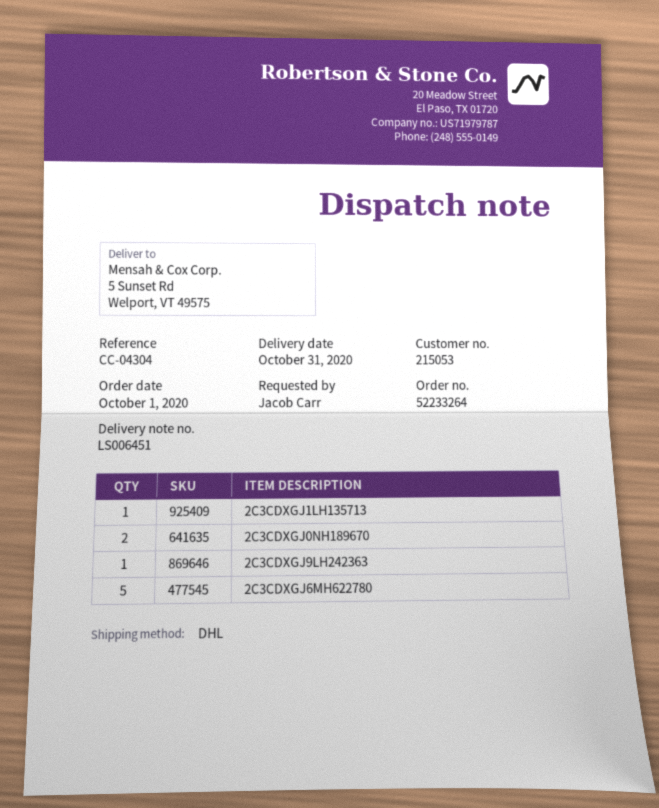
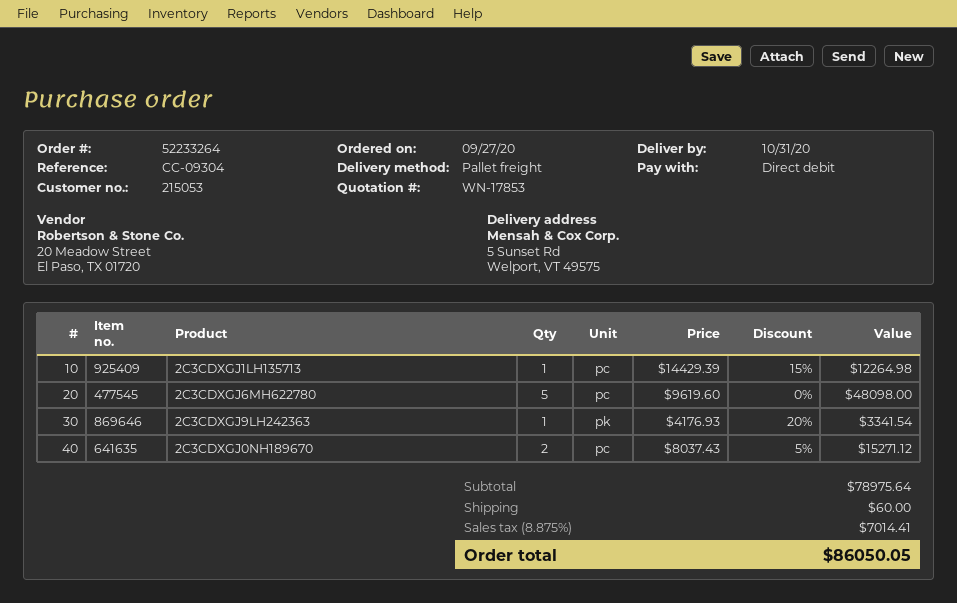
order date: 2020-10-01 -> 2020-09-27
reference: CC-04304 -> CC-09304
shipping method: DHL -> pallet freight

